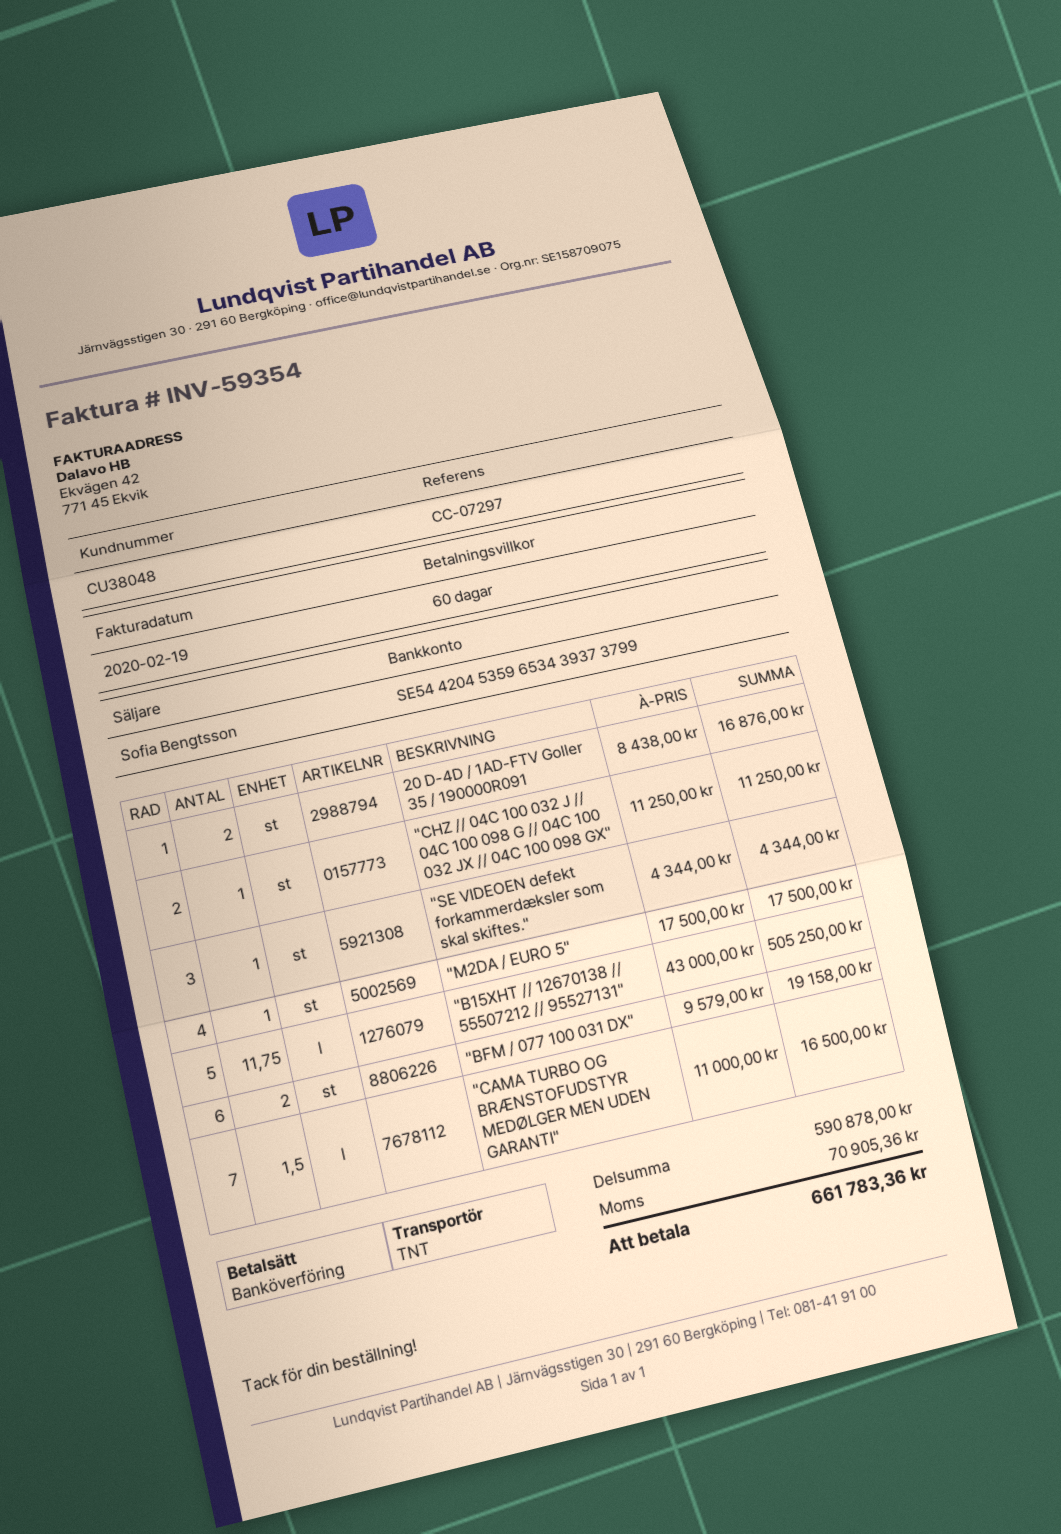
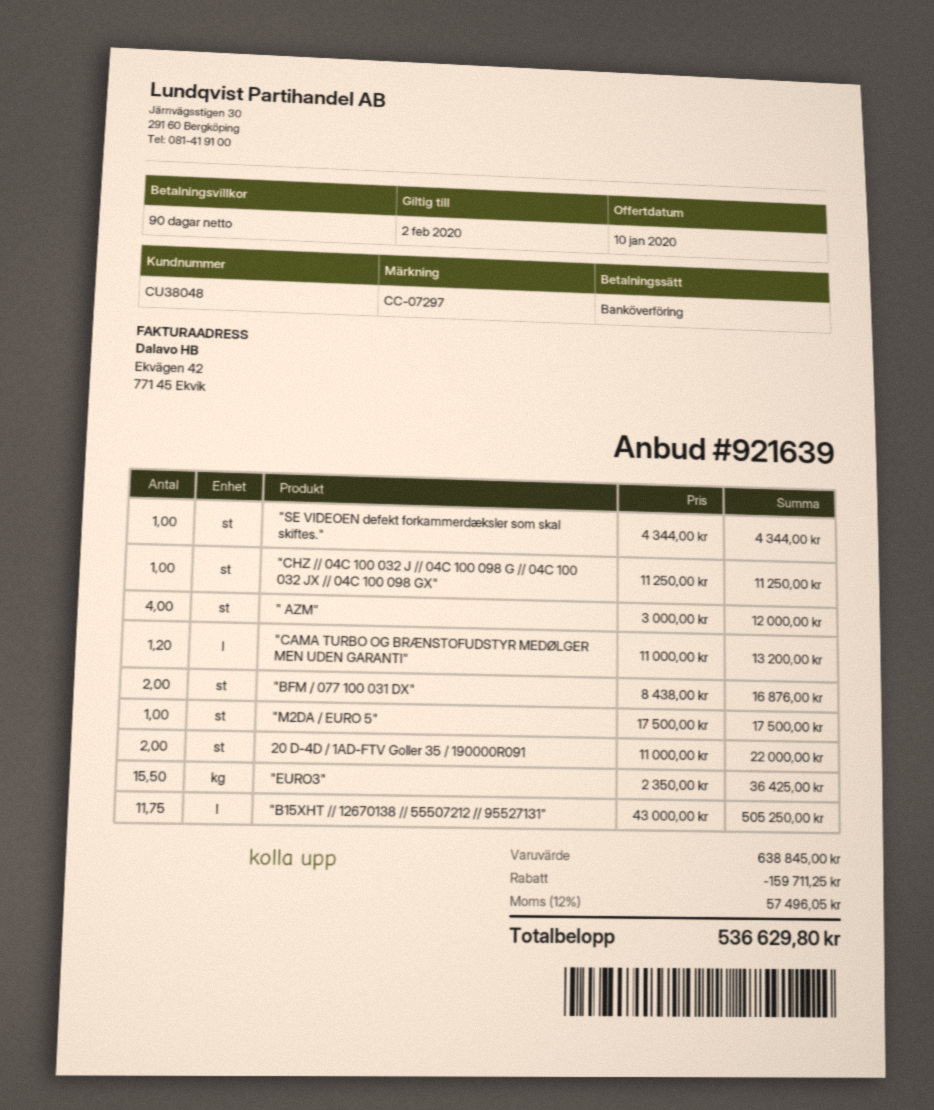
payment terms: 60 days -> 90 days
20 D-4D / 1AD-FTV Goller 35 / 190000R091: 2 x 8438.00 = 16876.00 -> 2 x 11000.00 = 22000.00
"BFM / 077 100 031 DX": 2 x 9579.00 = 19158.00 -> 2 x 8438.00 = 16876.00
"CAMA TURBO OG BRÆNSTOFUDSTYR MEDØLGER MEN UDEN GARANTI": 1.5 x 11000.00 = 16500.00 -> 1.2 x 11000.00 = 13200.00
" AZM": none -> 4 x 3000.00 = 12000.00
"EURO3": none -> 15.5 x 2350.00 = 36425.00
subtotal: 590878.00 -> 638845.00
discount: none -> 159711.25
tax: 70905.36 -> 57496.05
total: 661783.36 -> 536629.80

